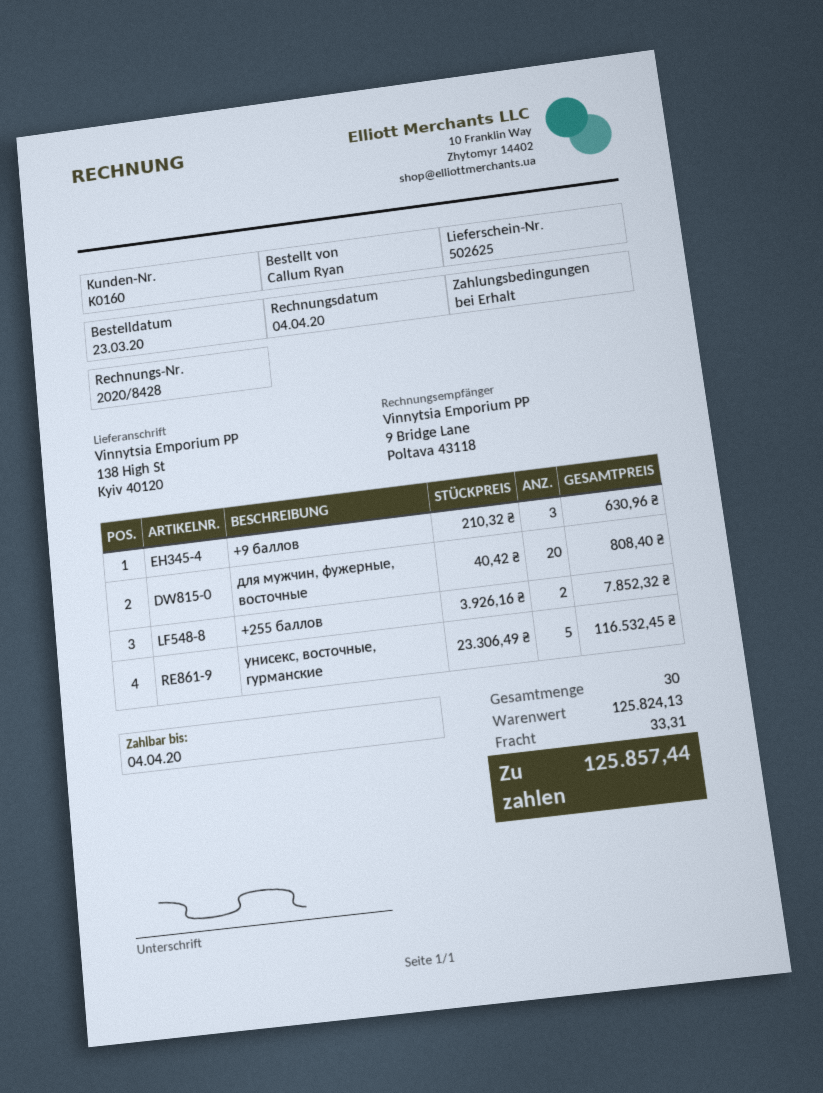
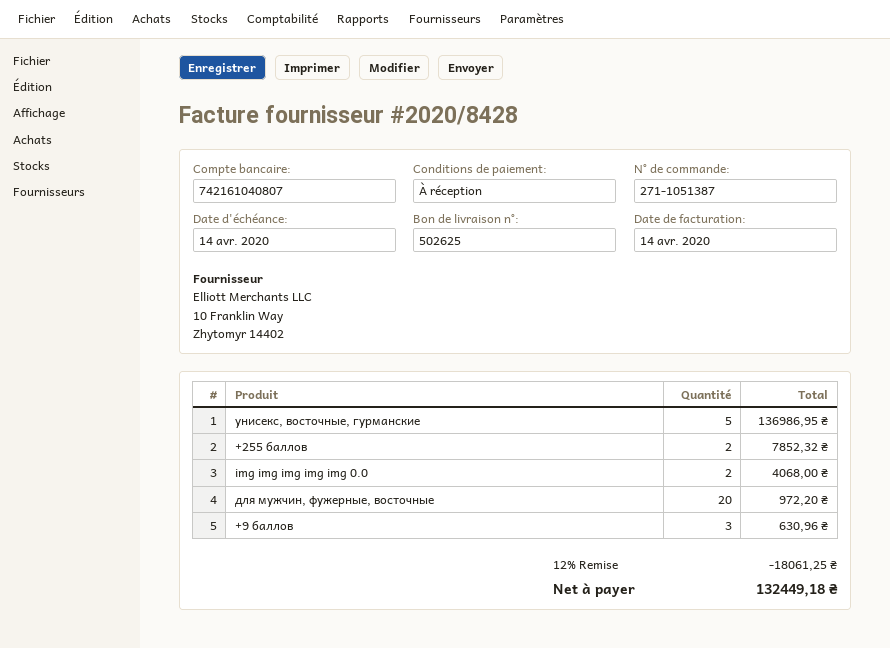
invoice date: 2020-04-04 -> 2020-04-14
due date: 2020-04-04 -> 2020-04-14
для мужчин, фужерные, восточные: 20 for 808.40 -> 20 for 972.20
унисекс, восточные, гурманские: 5 for 116532.45 -> 5 for 136986.95
img img img img img 0.0: none -> 2 for 4068.00
discount: none -> 12% = 18061.25
shipping: 33.31 -> none
total: 125857.44 -> 132449.18

